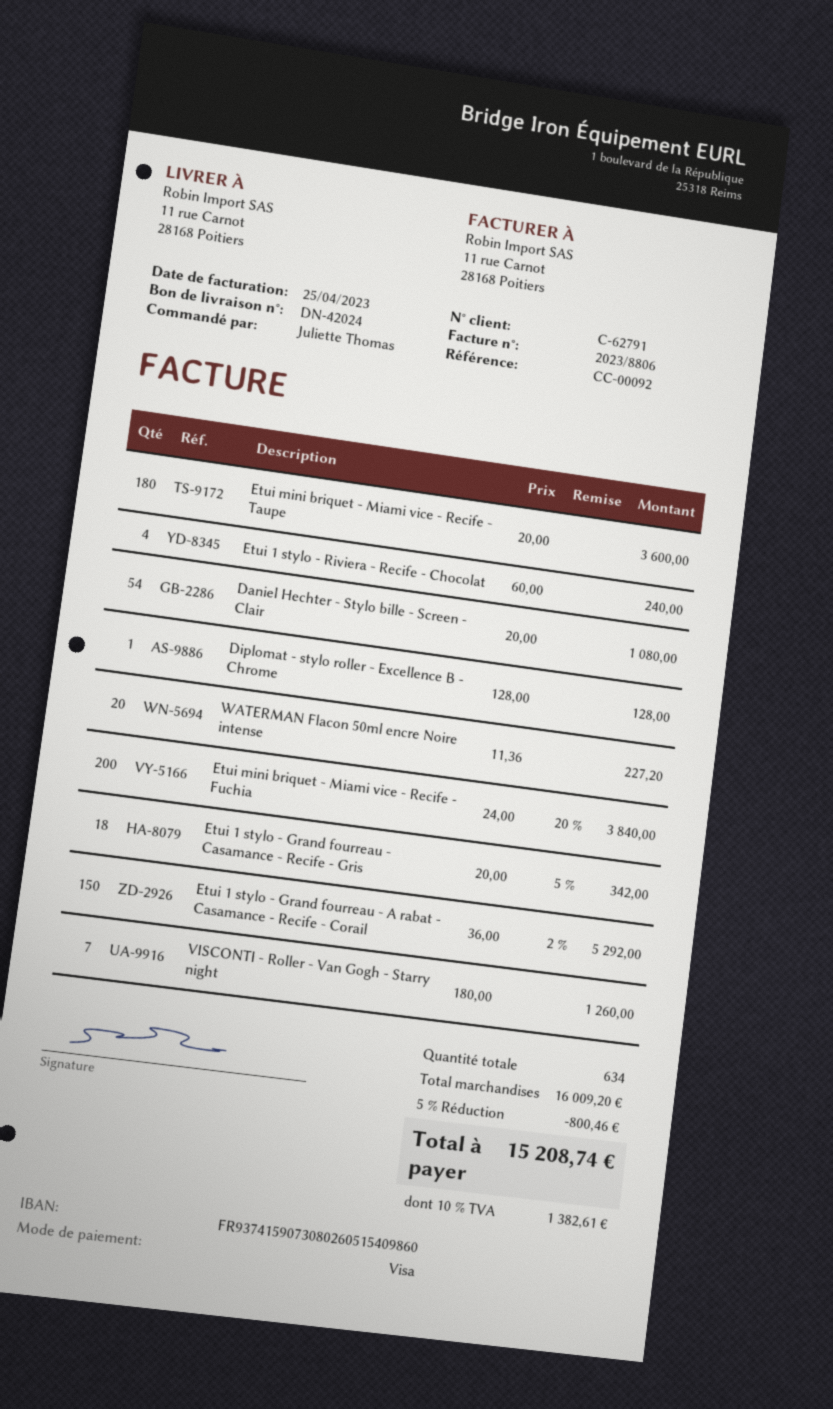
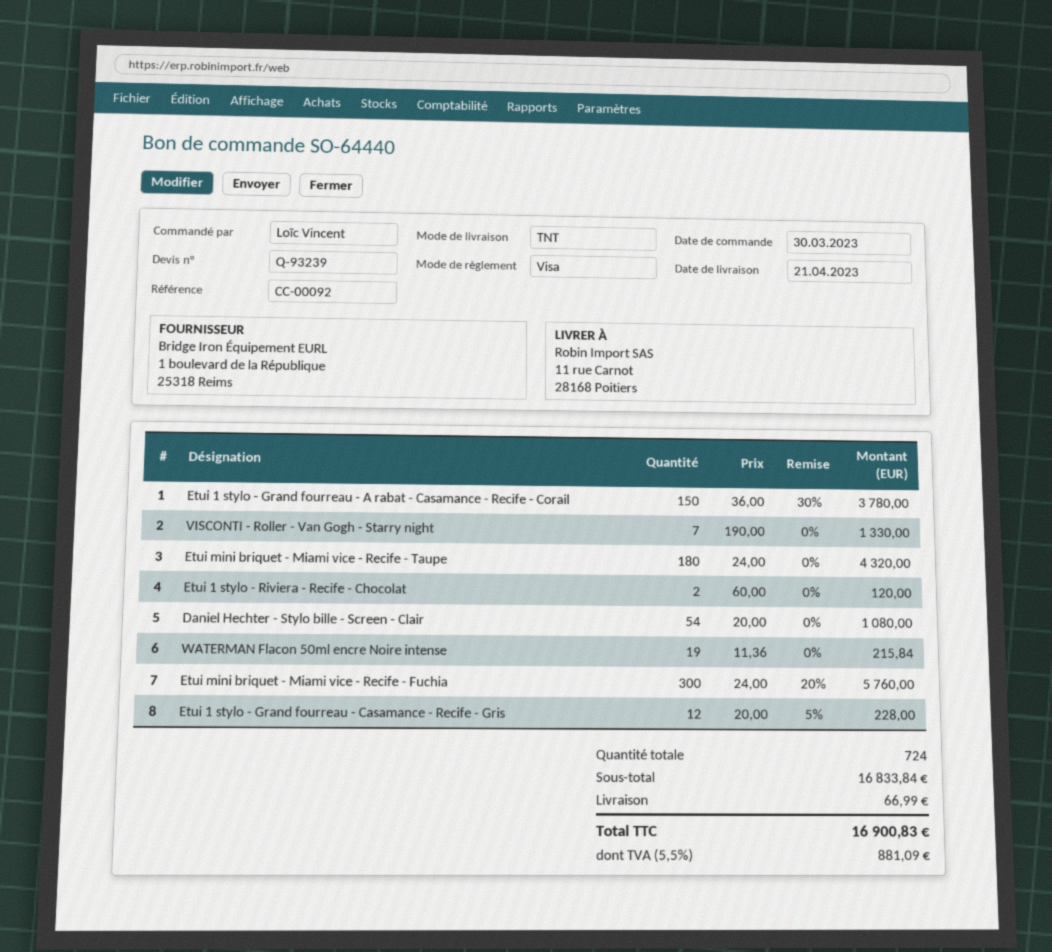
ordered by: Juliette Thomas -> Loïc Vincent
Etui mini briquet - Miami vice - Recife - Taupe: 180 x 20.00 = 3600.00 -> 180 x 24.00 = 4320.00
Etui 1 stylo - Riviera - Recife - Chocolat: 4 x 60.00 = 240.00 -> 2 x 60.00 = 120.00
Diplomat - stylo roller - Excellence B - Chrome: 1 x 128.00 = 128.00 -> none
WATERMAN Flacon 50ml encre Noire intense: 20 x 11.36 = 227.20 -> 19 x 11.36 = 215.84
Etui mini briquet - Miami vice - Recife - Fuchia: 200 x 24.00 - 20% = 3840.00 -> 300 x 24.00 - 20% = 5760.00
Etui 1 stylo - Grand fourreau - Casamance - Recife - Gris: 18 x 20.00 - 5% = 342.00 -> 12 x 20.00 - 5% = 228.00
Etui 1 stylo - Grand fourreau - A rabat - Casamance - Recife - Corail: 150 x 36.00 - 2% = 5292.00 -> 150 x 36.00 - 30% = 3780.00
VISCONTI - Roller - Van Gogh - Starry night: 7 x 180.00 = 1260.00 -> 7 x 190.00 = 1330.00
total quantity: 634 -> 724
subtotal: 16009.20 -> 16833.84
discount: 5% = 800.46 -> none
shipping: none -> 66.99
tax: 10% = 1382.61 -> 5.5% = 881.09
total: 15208.74 -> 16900.83

